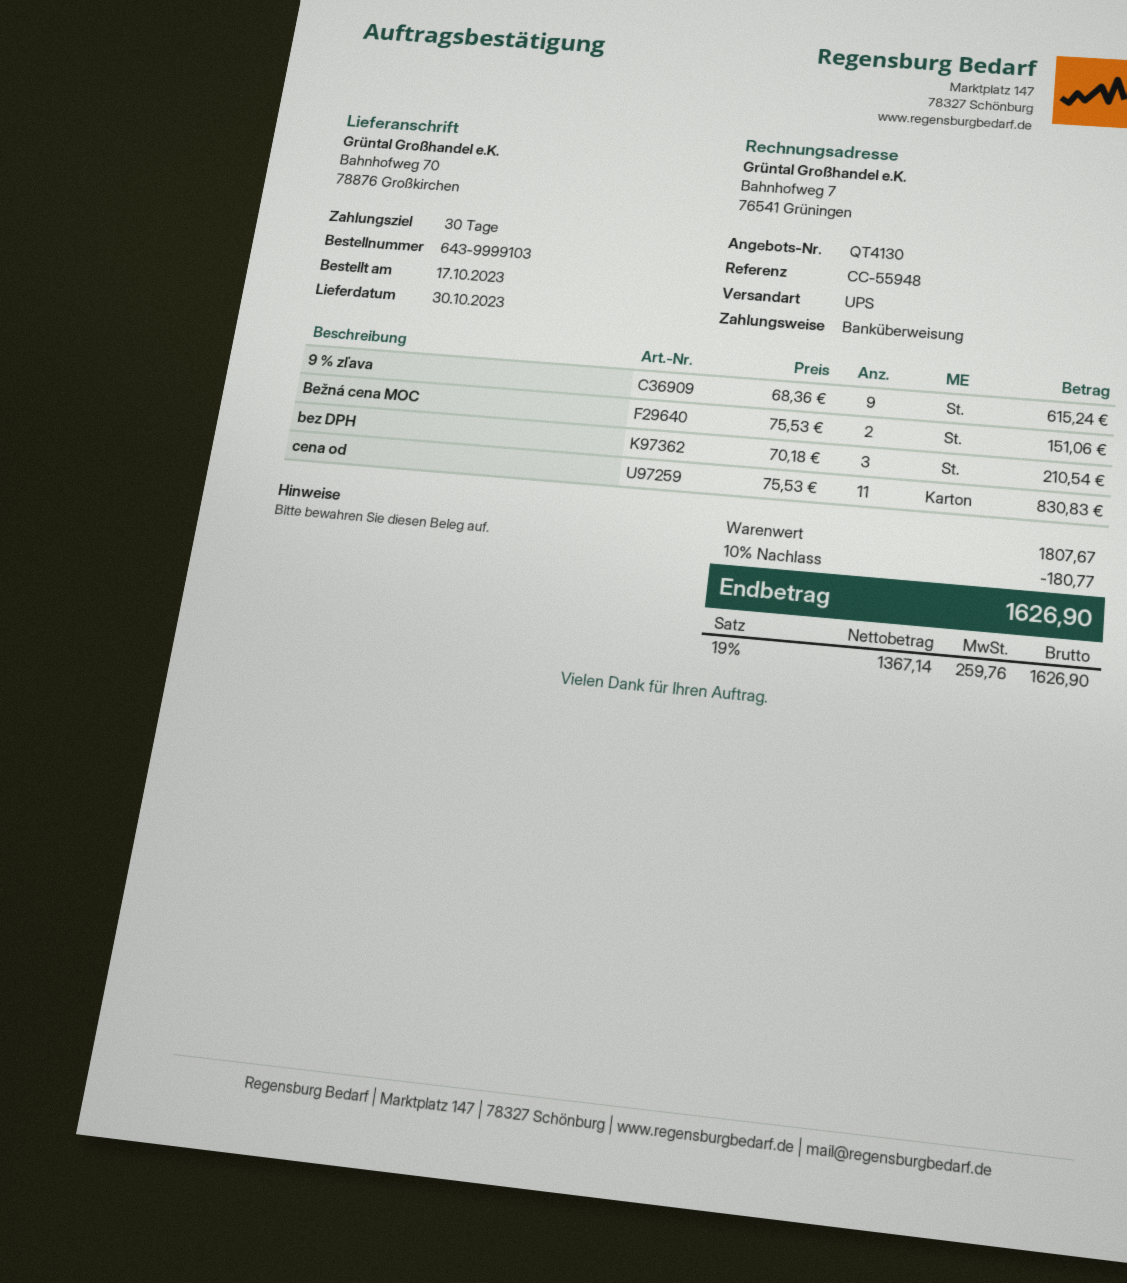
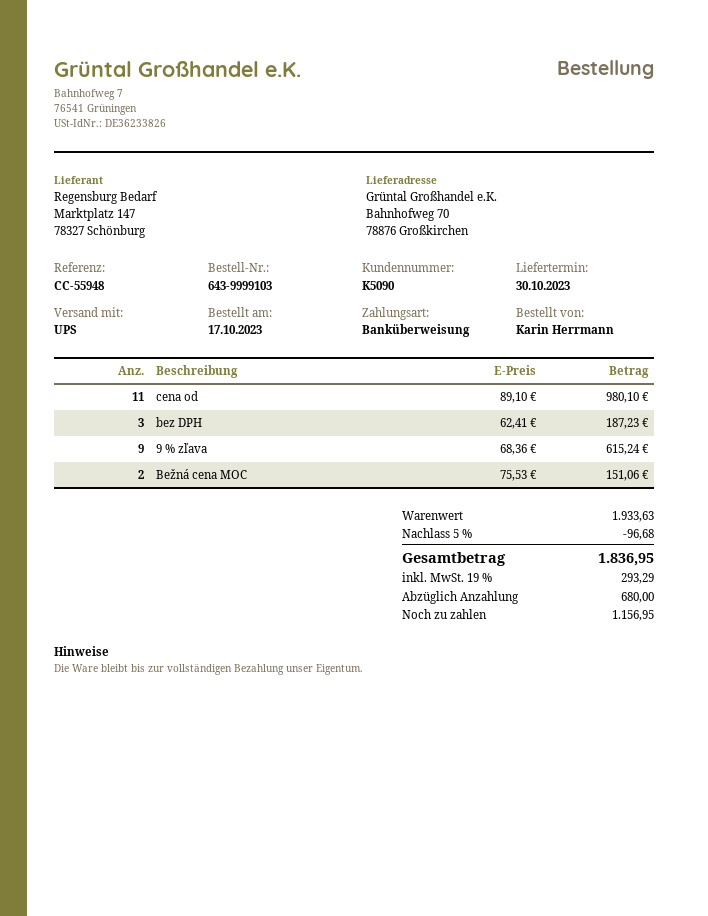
bez DPH: 3 x 70.18 = 210.54 -> 3 x 62.41 = 187.23
cena od: 11 x 75.53 = 830.83 -> 11 x 89.10 = 980.10
subtotal: 1807.67 -> 1933.63
discount: 10% = 180.77 -> 5% = 96.68
tax: 19% = 259.76 -> 19% = 293.29
total: 1626.90 -> 1836.95

